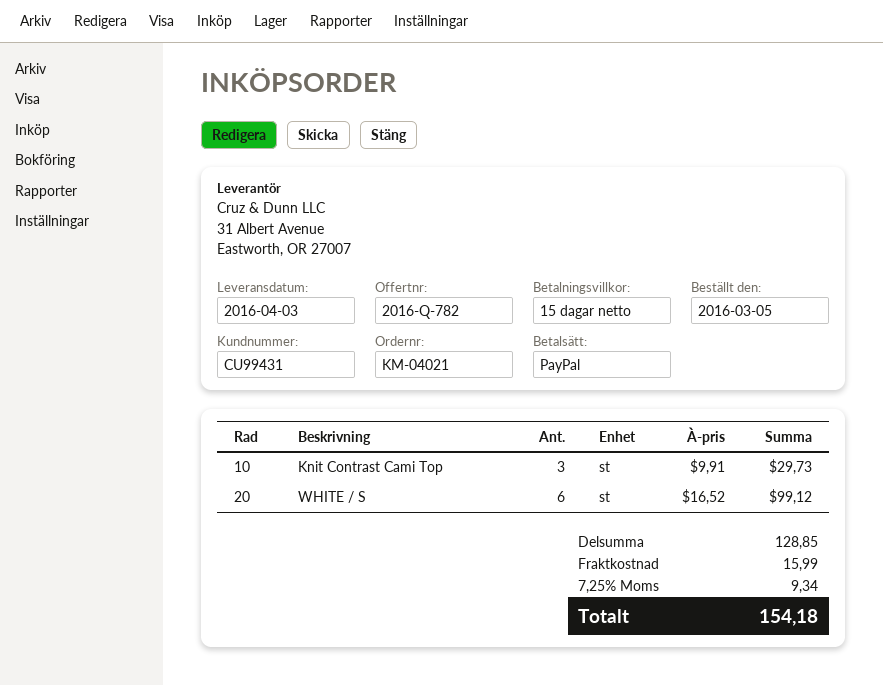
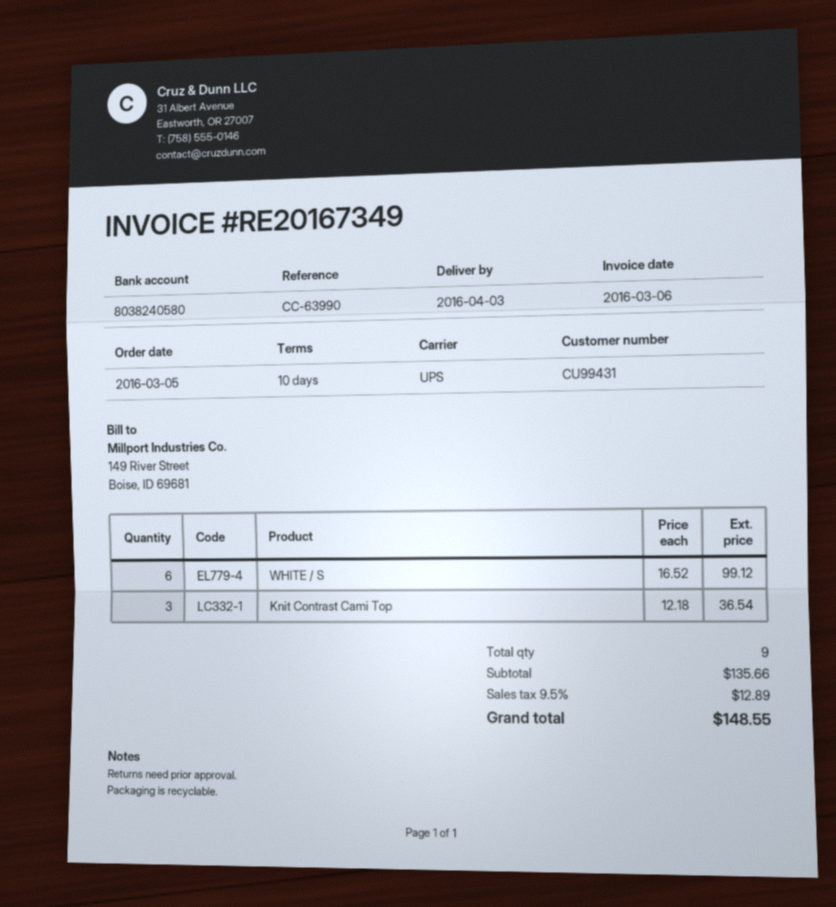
payment terms: 15 days -> 10 days
Knit Contrast Cami Top: 3 x 9.91 = 29.73 -> 3 x 12.18 = 36.54
subtotal: 128.85 -> 135.66
shipping: 15.99 -> none
tax: 7.25% = 9.34 -> 9.5% = 12.89
total: 154.18 -> 148.55

